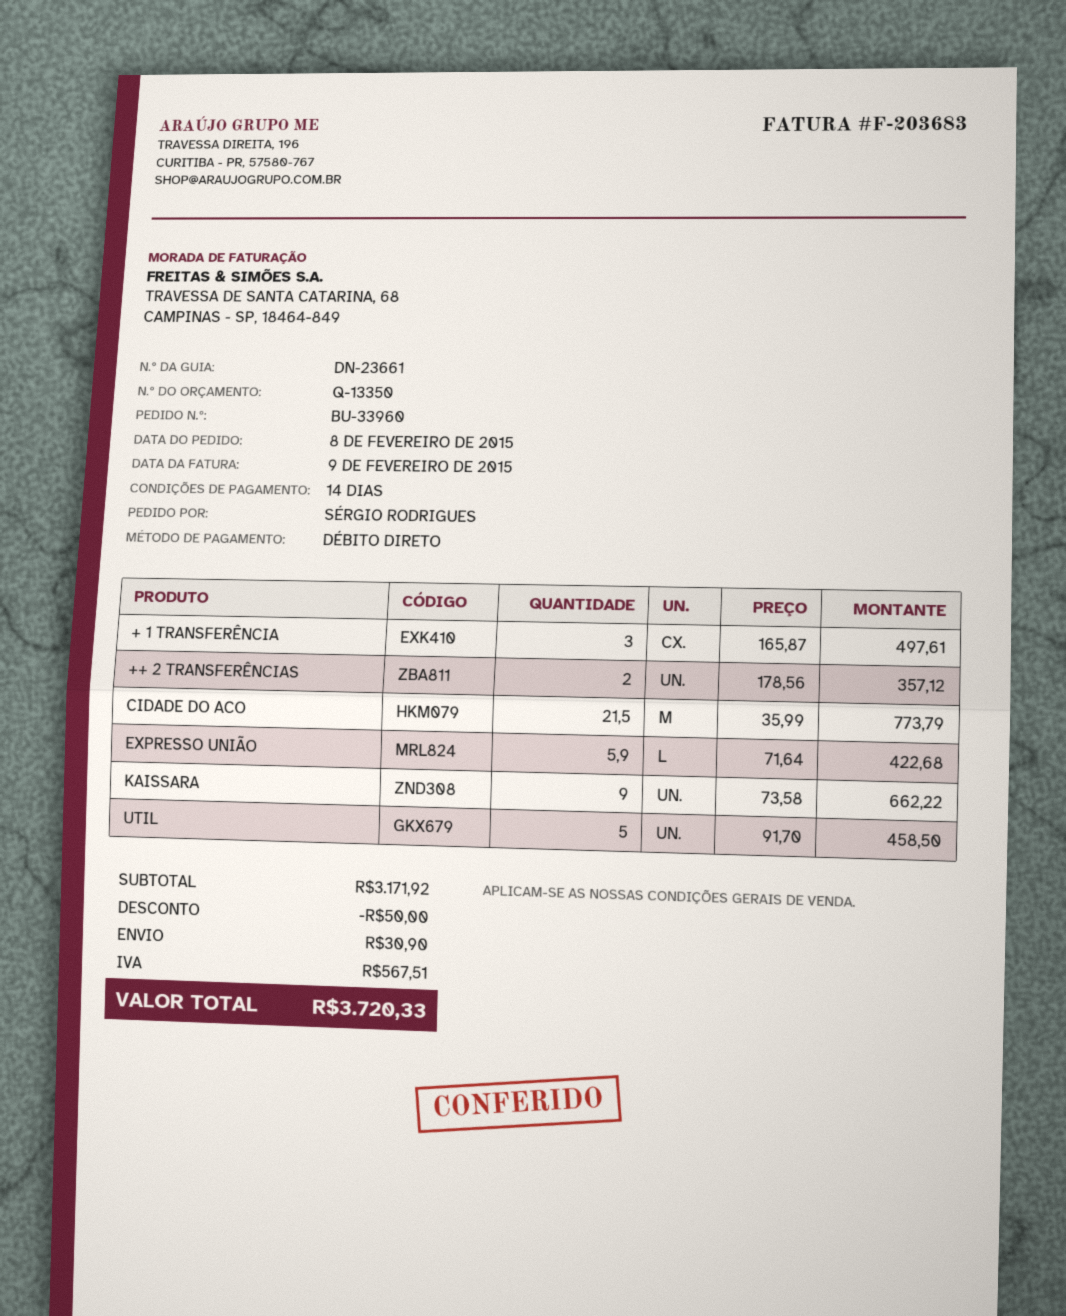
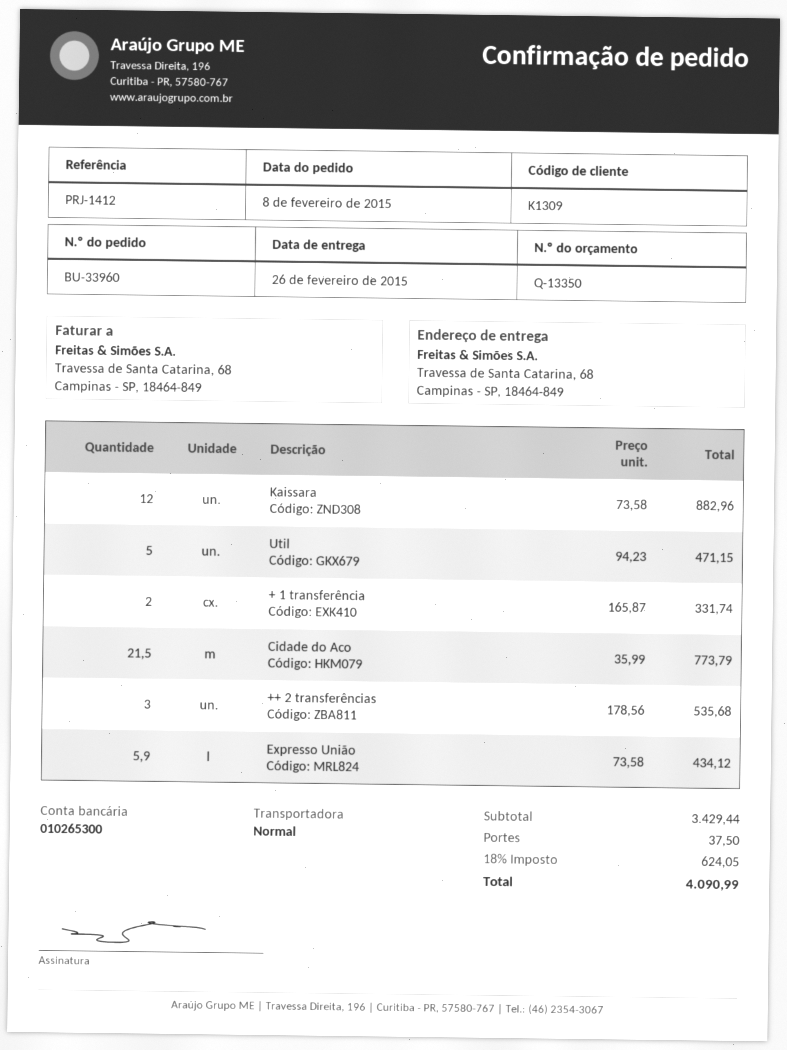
+ 1 TRANSFERÊNCIA: 3 x 165.87 = 497.61 -> 2 x 165.87 = 331.74
++ 2 TRANSFERÊNCIAS: 2 x 178.56 = 357.12 -> 3 x 178.56 = 535.68
EXPRESSO UNIÃO: 5.9 x 71.64 = 422.68 -> 5.9 x 73.58 = 434.12
KAISSARA: 9 x 73.58 = 662.22 -> 12 x 73.58 = 882.96
UTIL: 5 x 91.70 = 458.50 -> 5 x 94.23 = 471.15
subtotal: 3171.92 -> 3429.44
discount: 50.00 -> none
shipping: 30.90 -> 37.50
tax: 567.51 -> 624.05
total: 3720.33 -> 4090.99

